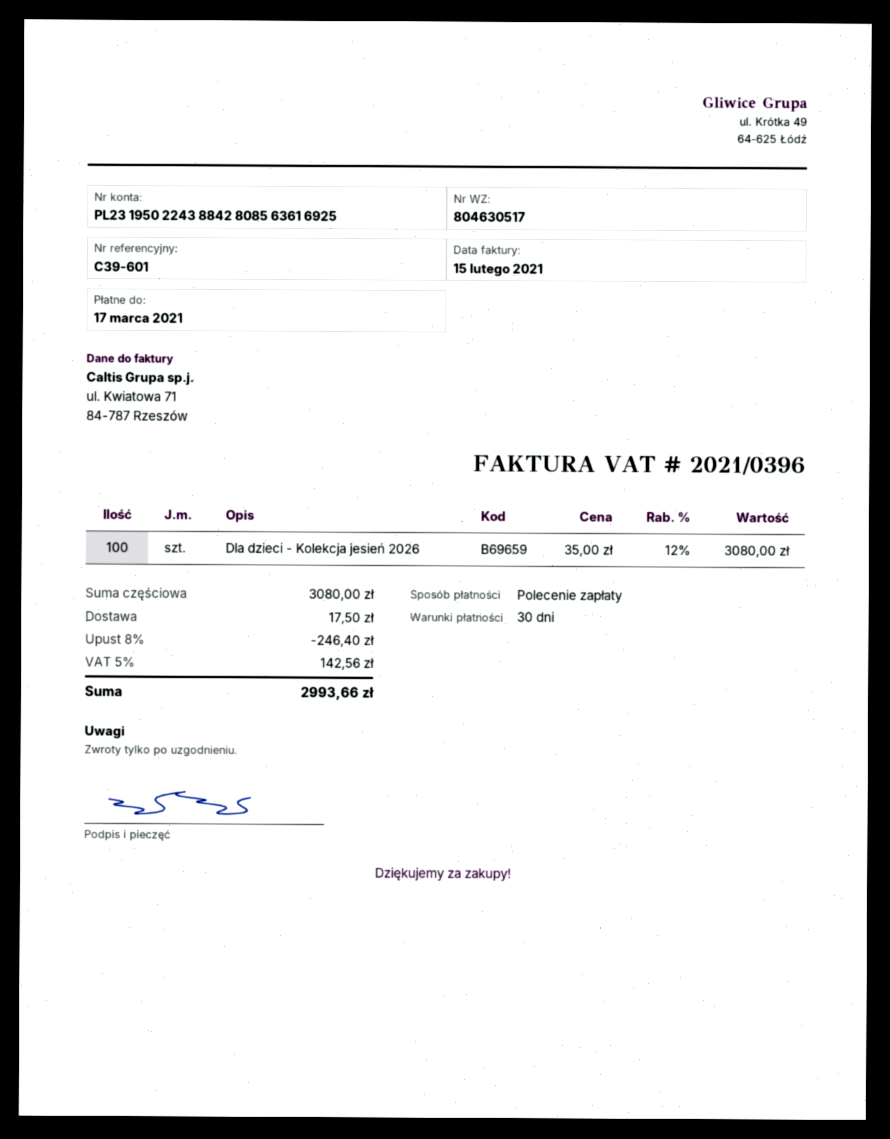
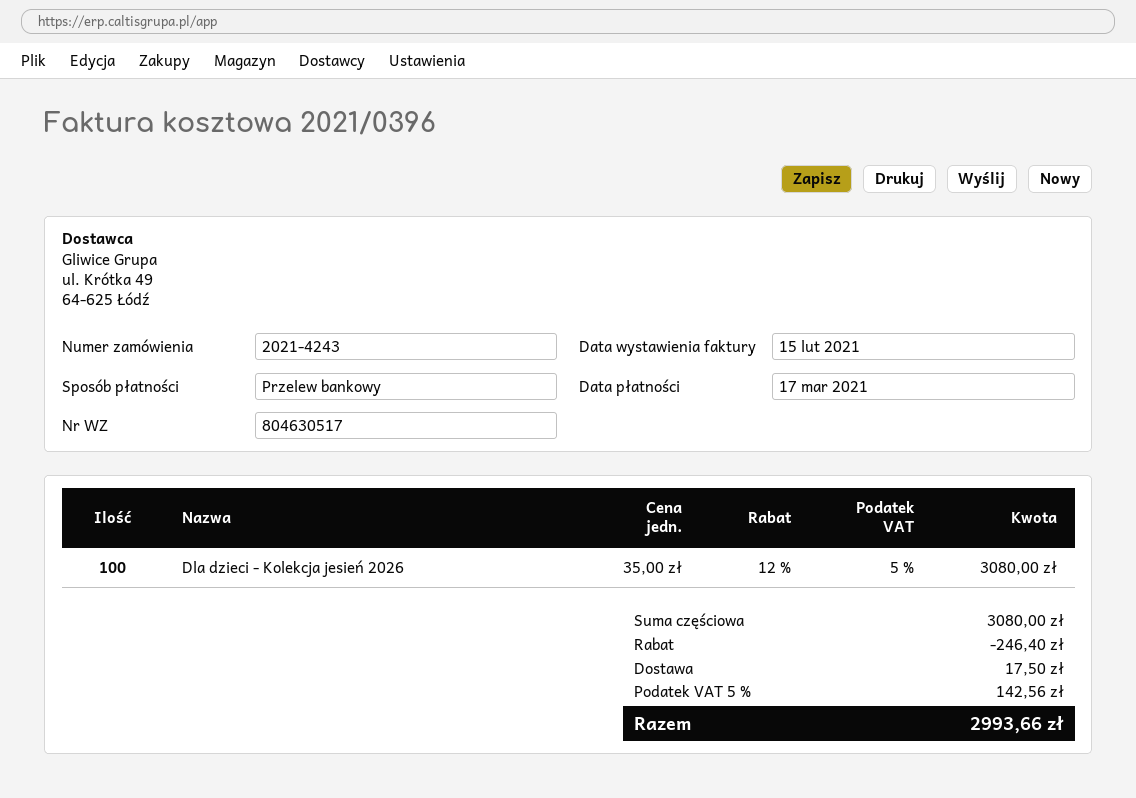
payment method: direct debit -> bank transfer

